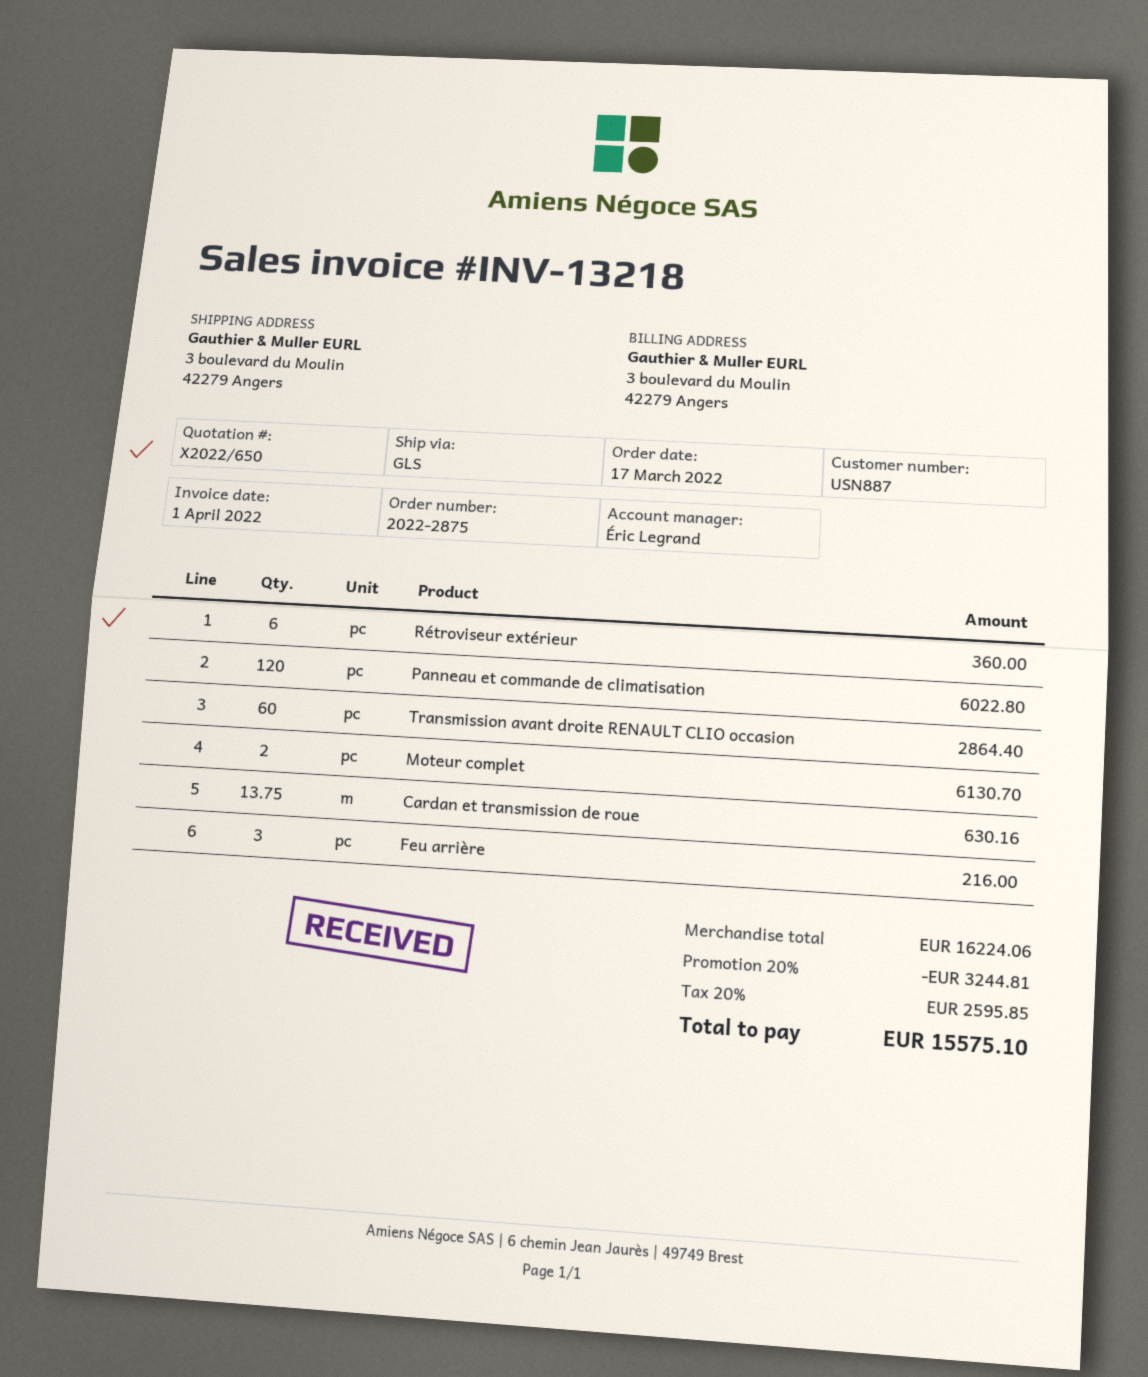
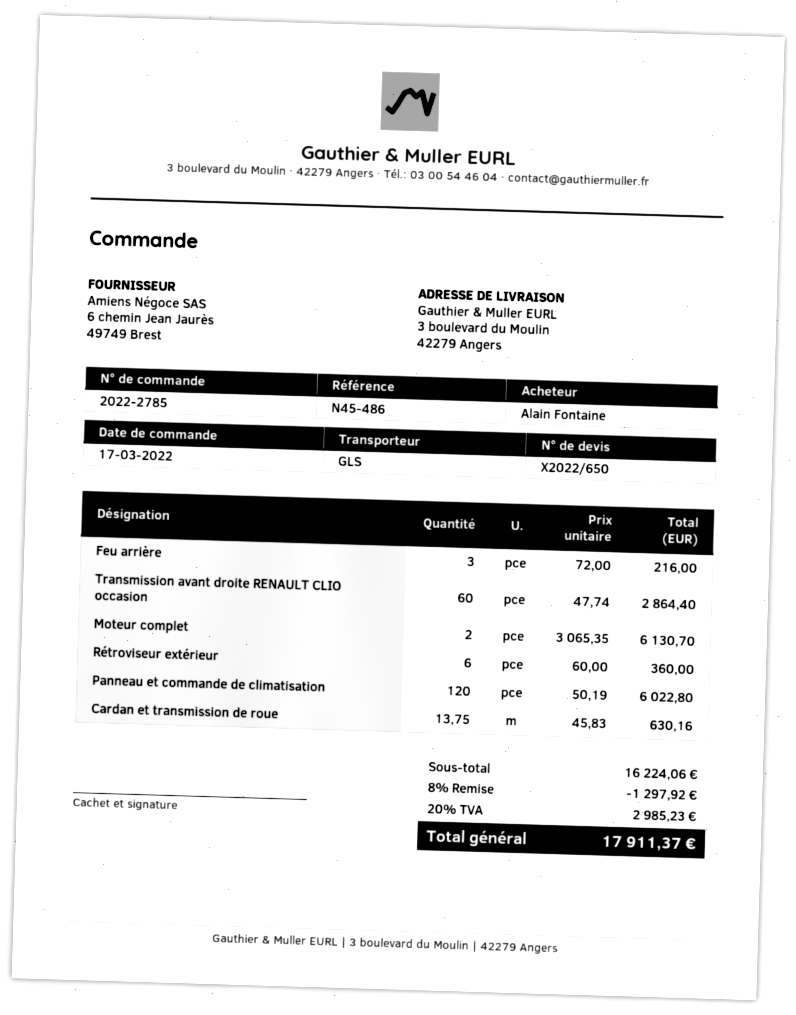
order number: 2022-2875 -> 2022-2785
discount: 20% = 3244.81 -> 8% = 1297.92
tax: 20% = 2595.85 -> 20% = 2985.23
total: 15575.10 -> 17911.37

